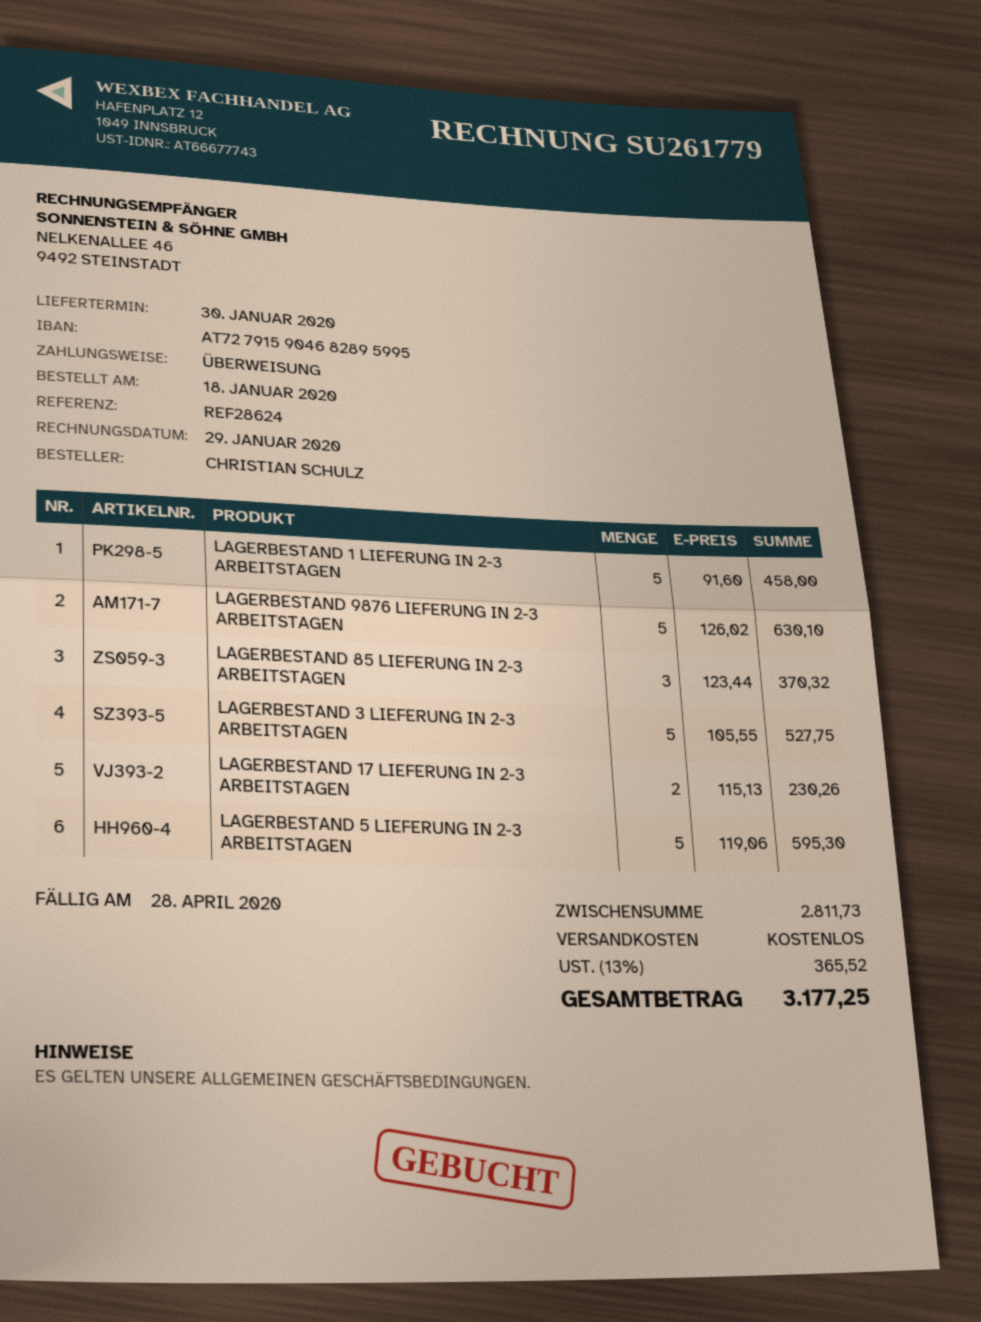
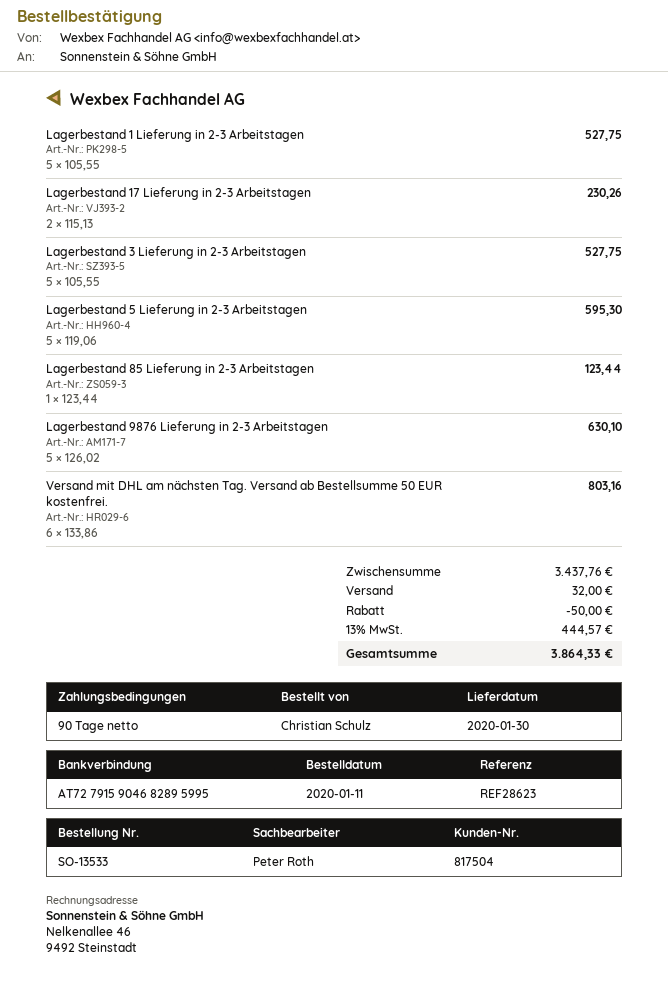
order date: 2020-01-18 -> 2020-01-11
reference: REF28624 -> REF28623
LAGERBESTAND 1 LIEFERUNG IN 2-3 ARBEITSTAGEN: 5 x 91.60 = 458.00 -> 5 x 105.55 = 527.75
LAGERBESTAND 85 LIEFERUNG IN 2-3 ARBEITSTAGEN: 3 x 123.44 = 370.32 -> 1 x 123.44 = 123.44
Versand mit DHL am nächsten Tag. Versand ab Bestellsumme 50 EUR kostenfrei.: none -> 6 x 133.86 = 803.16
subtotal: 2811.73 -> 3437.76
discount: none -> 50.00
shipping: 0.00 -> 32.00
tax: 13% = 365.52 -> 13% = 444.57
total: 3177.25 -> 3864.33

